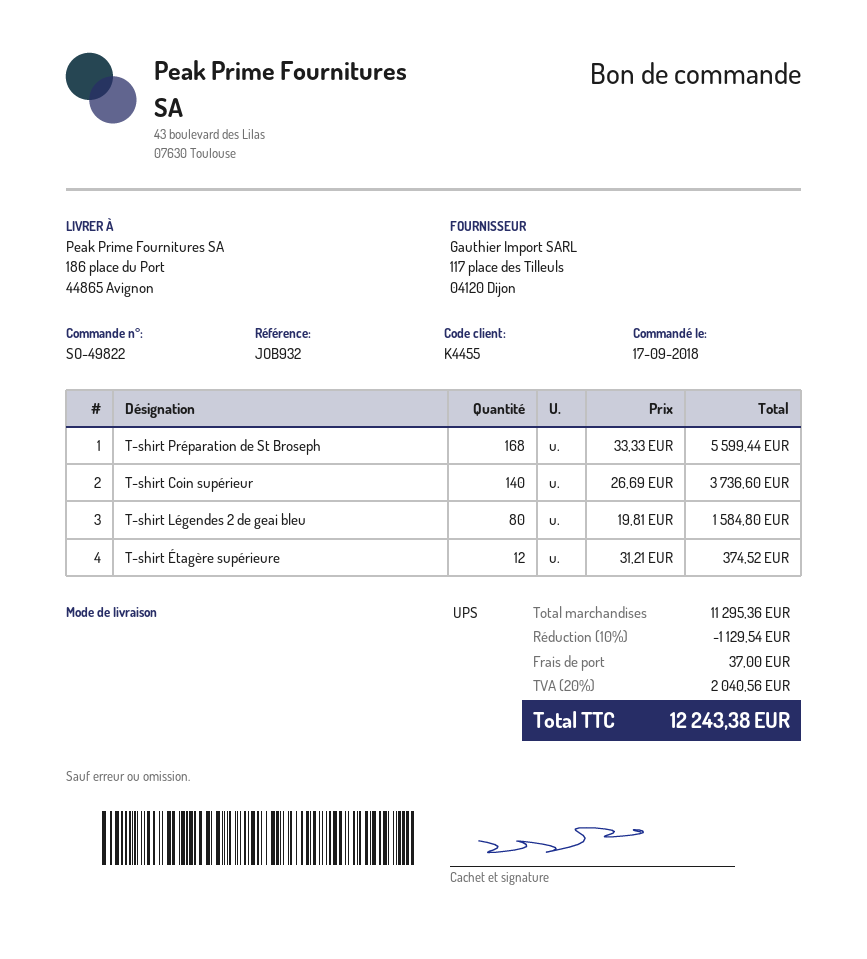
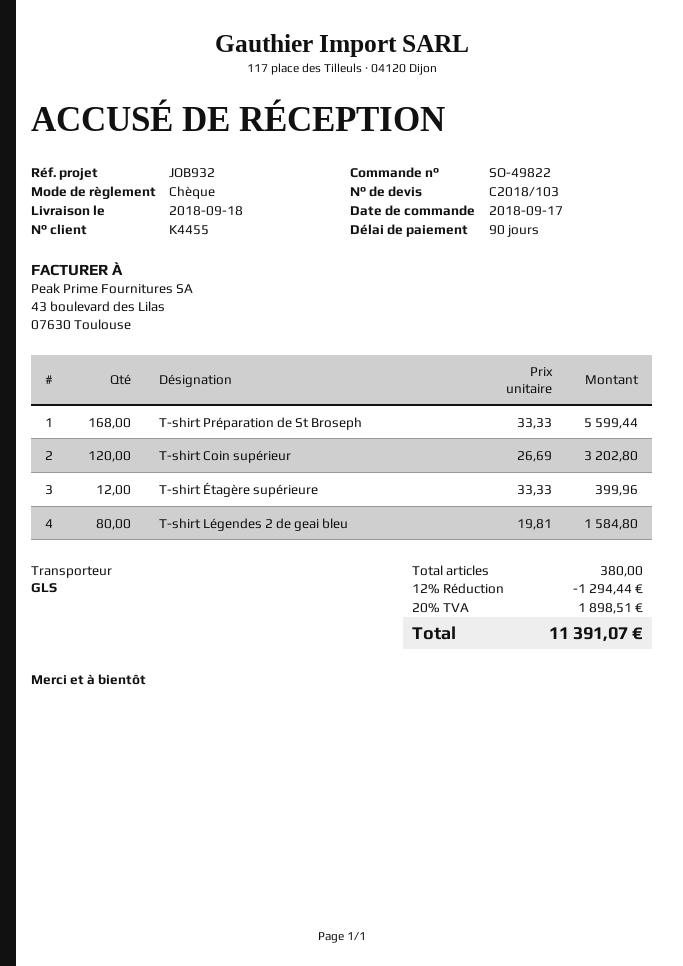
shipping method: UPS -> GLS
T-shirt Coin supérieur: 140 x 26.69 = 3736.60 -> 120 x 26.69 = 3202.80
T-shirt Étagère supérieure: 12 x 31.21 = 374.52 -> 12 x 33.33 = 399.96
discount: 10% = 1129.54 -> 12% = 1294.44
shipping: 37.00 -> none
tax: 20% = 2040.56 -> 20% = 1898.51
total: 12243.38 -> 11391.07

